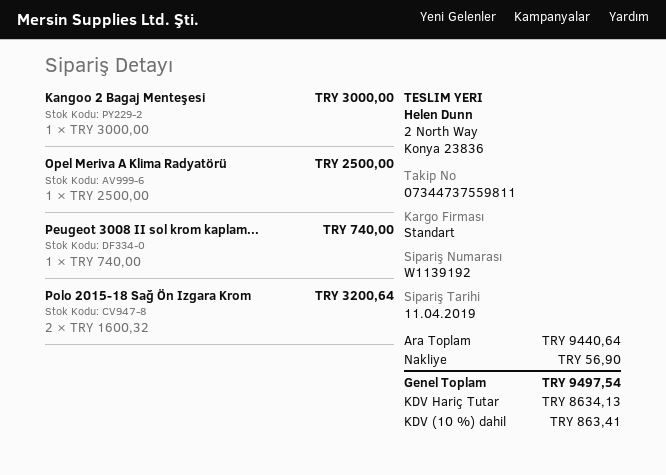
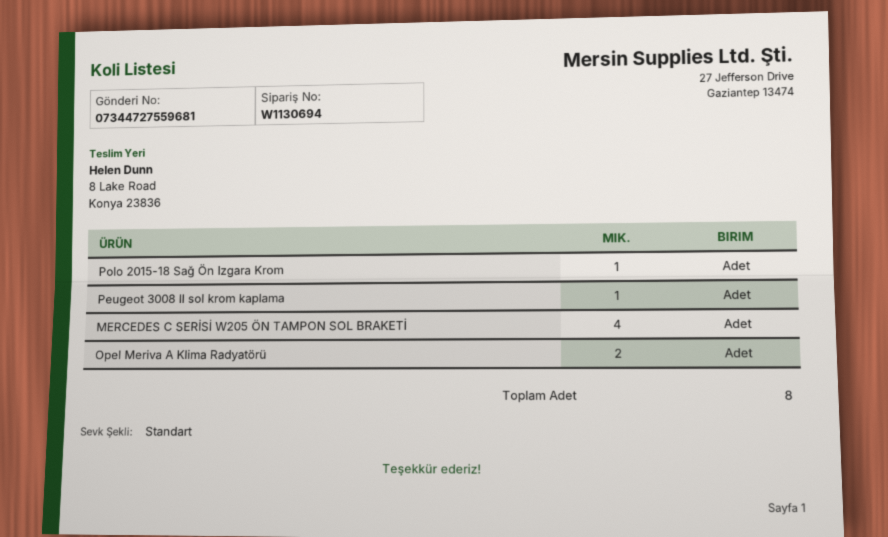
order number: W1139192 -> W1130694
tracking number: 07344737559811 -> 07344727559681
ship to: 2 North Way, Konya 23836 -> 8 Lake Road, Konya 23836
Kangoo 2 Bagaj Menteşesi: 1 -> none
Opel Meriva A Klima Radyatörü: 1 -> 2
Polo 2015-18 Sağ Ön Izgara Krom: 2 -> 1
MERCEDES C SERİSİ W205 ÖN TAMPON SOL BRAKETİ: none -> 4

